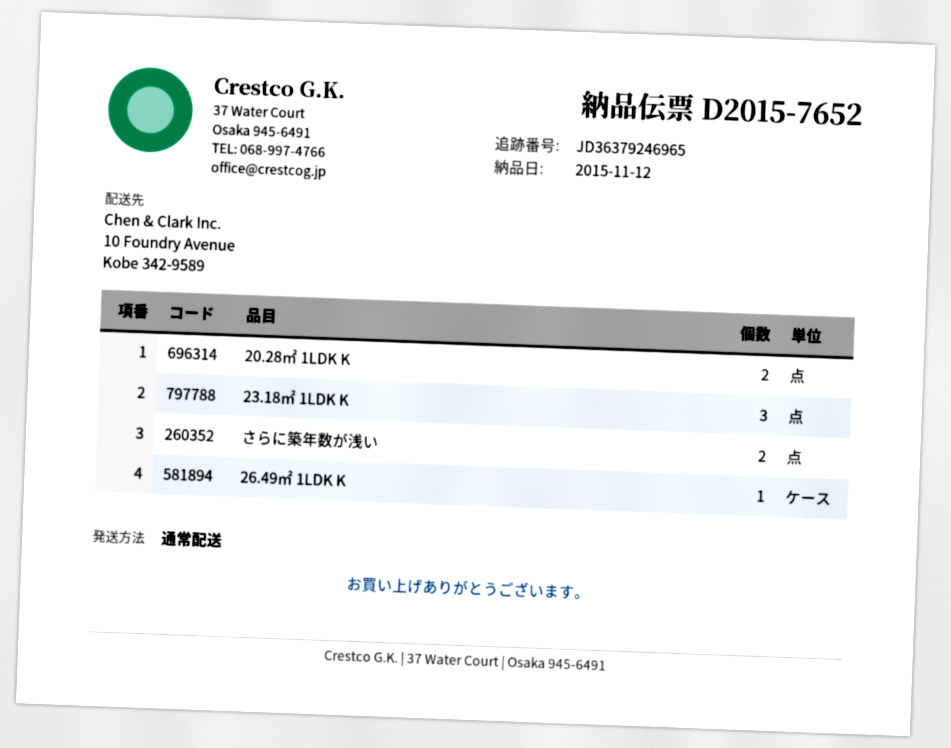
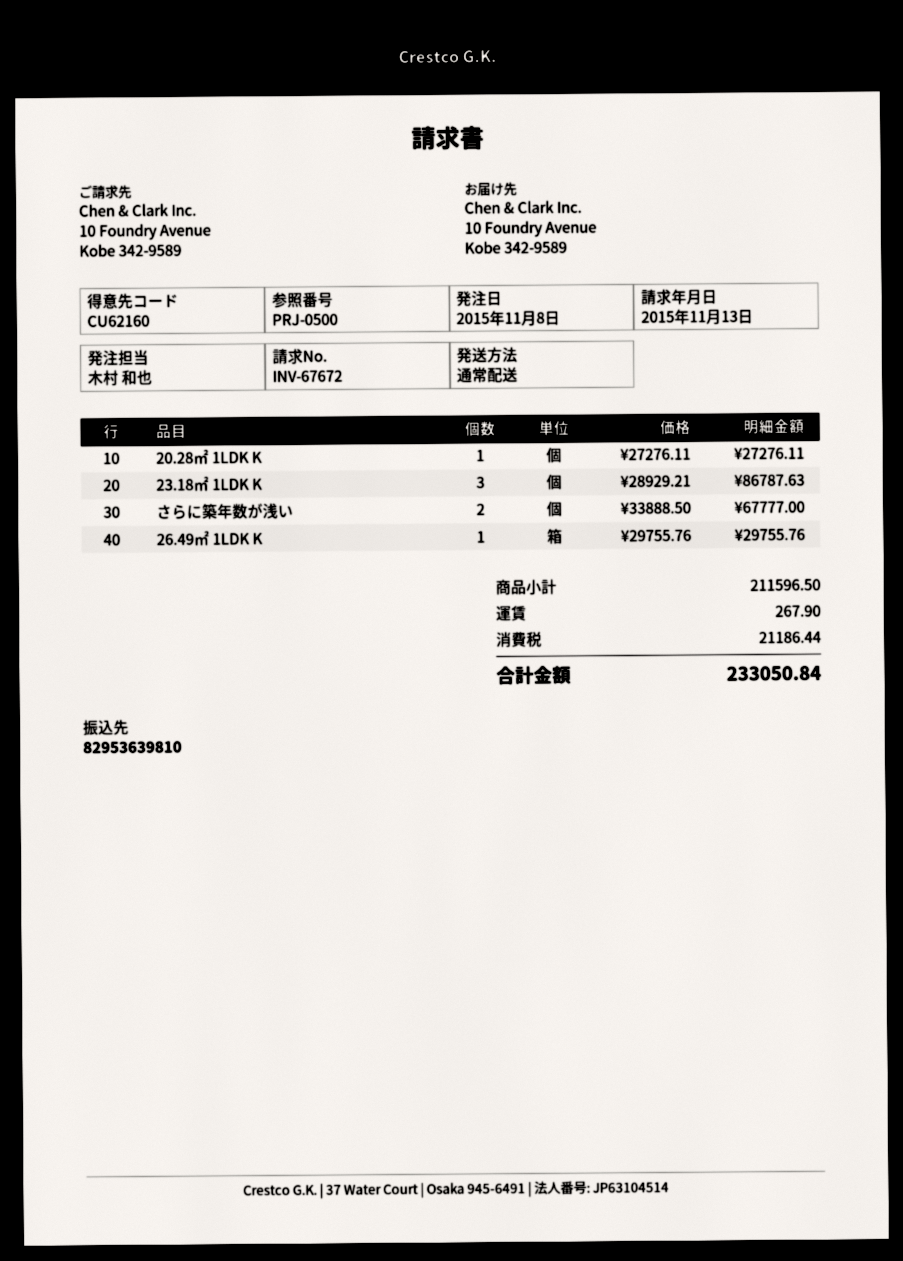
20.28㎡ 1LDK K: 2 -> 1

